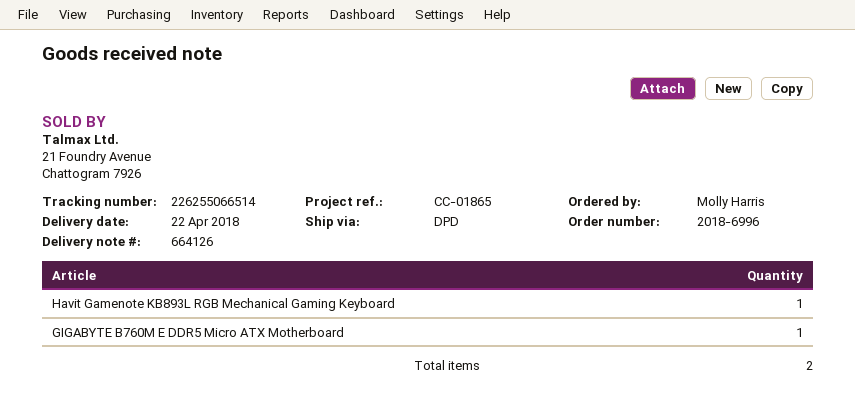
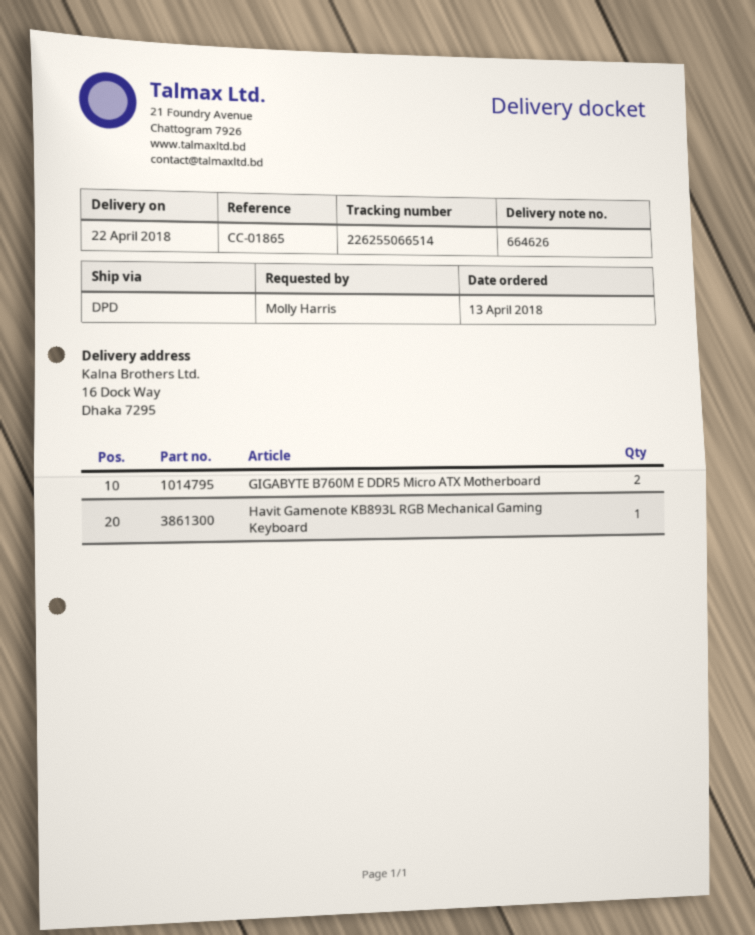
delivery note number: 664126 -> 664626
GIGABYTE B760M E DDR5 Micro ATX Motherboard: 1 -> 2

